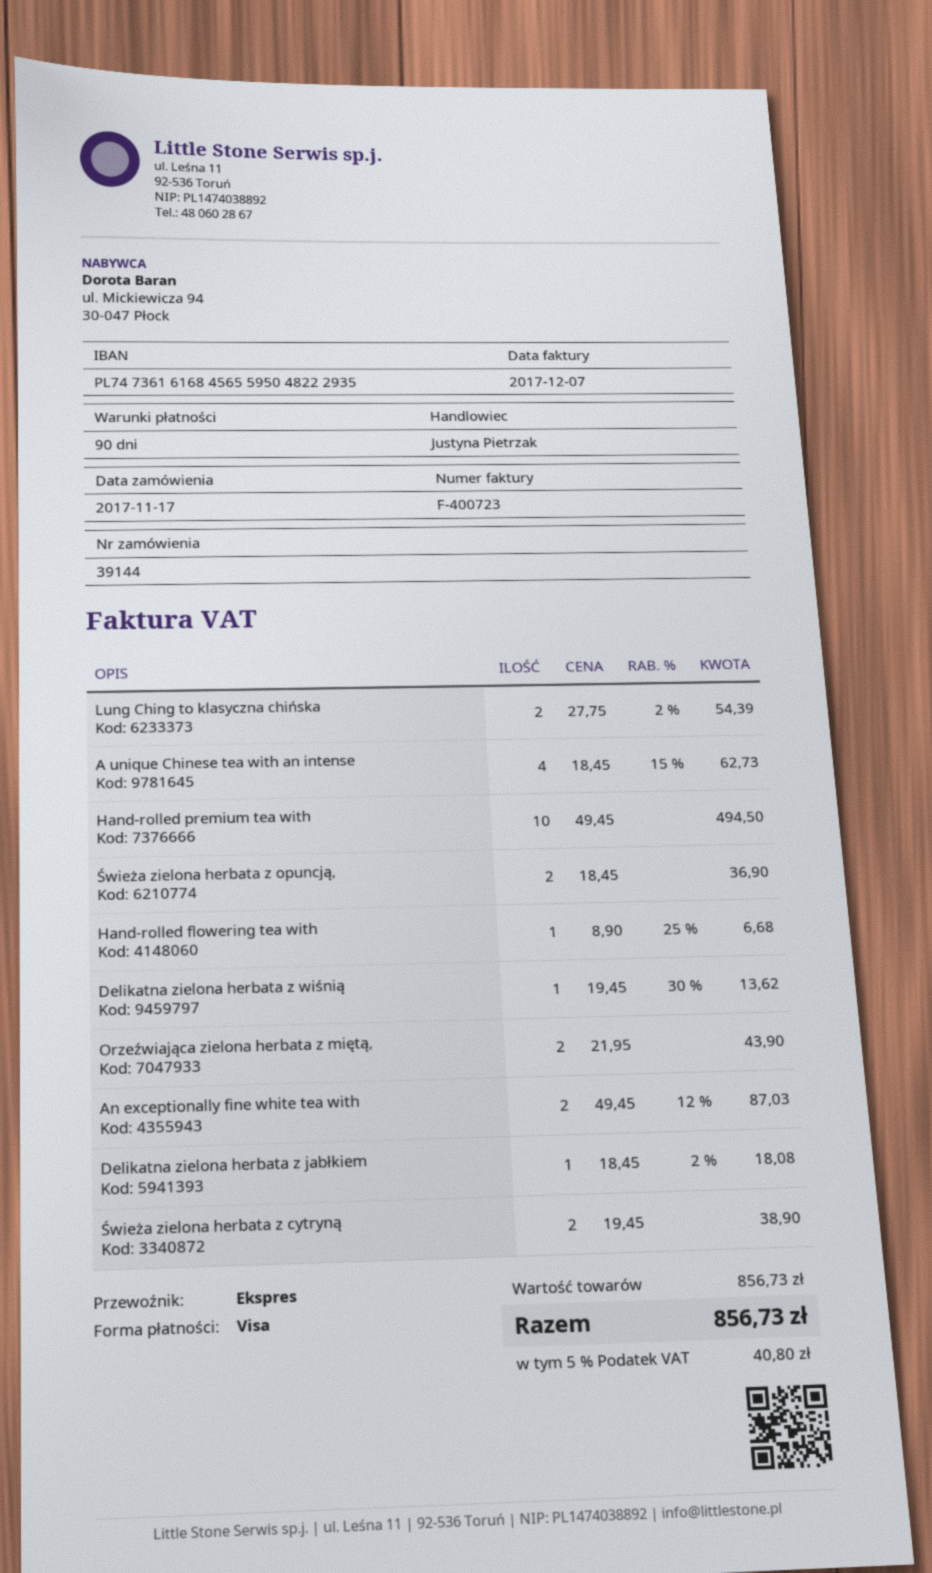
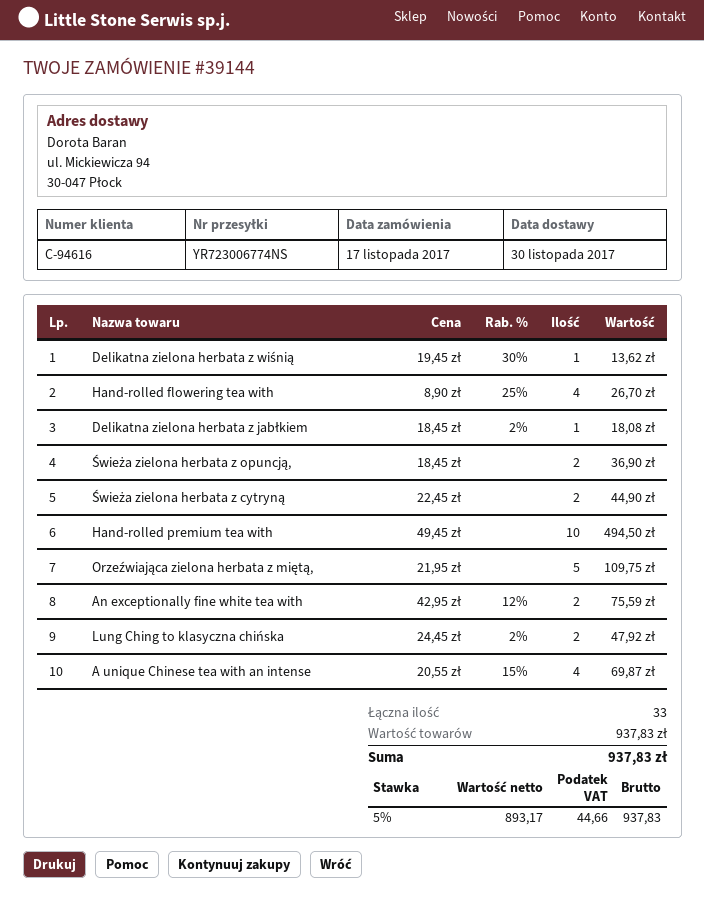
Lung Ching to klasyczna chińska: 2 x 27.75 - 2% = 54.39 -> 2 x 24.45 - 2% = 47.92
A unique Chinese tea with an intense: 4 x 18.45 - 15% = 62.73 -> 4 x 20.55 - 15% = 69.87
Hand-rolled flowering tea with: 1 x 8.90 - 25% = 6.68 -> 4 x 8.90 - 25% = 26.70
Orzeźwiająca zielona herbata z miętą,: 2 x 21.95 = 43.90 -> 5 x 21.95 = 109.75
An exceptionally fine white tea with: 2 x 49.45 - 12% = 87.03 -> 2 x 42.95 - 12% = 75.59
Świeża zielona herbata z cytryną: 2 x 19.45 = 38.90 -> 2 x 22.45 = 44.90
subtotal: 856.73 -> 937.83
tax: 5% = 40.80 -> 5% = 44.66
total: 856.73 -> 937.83

